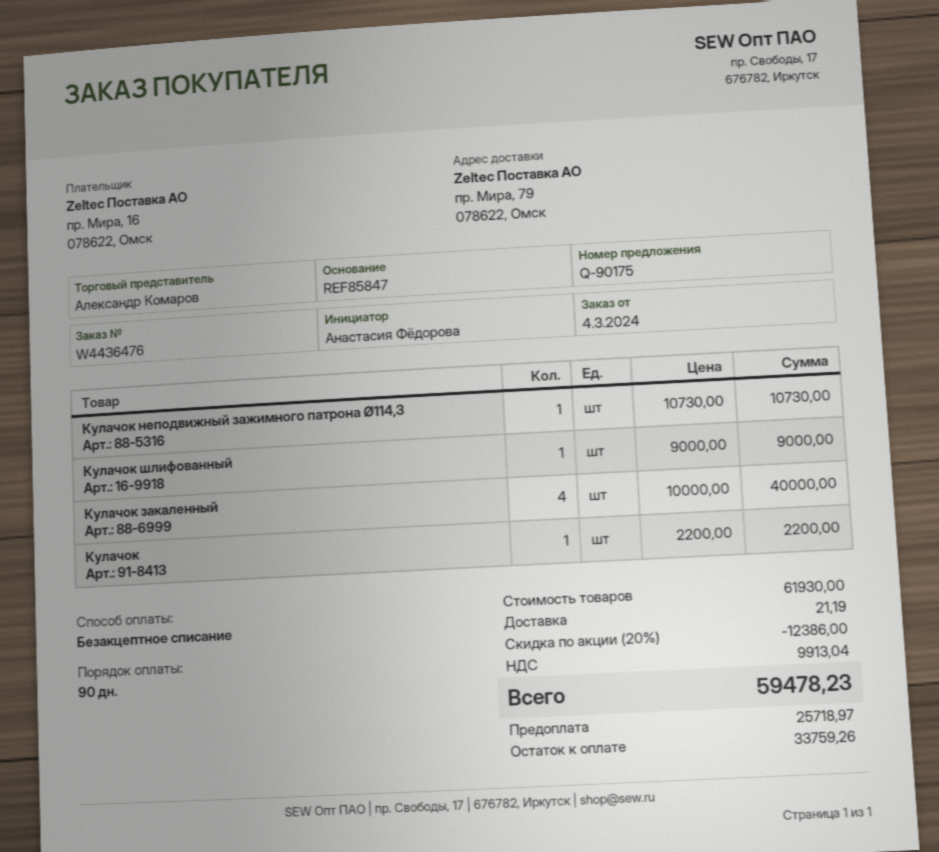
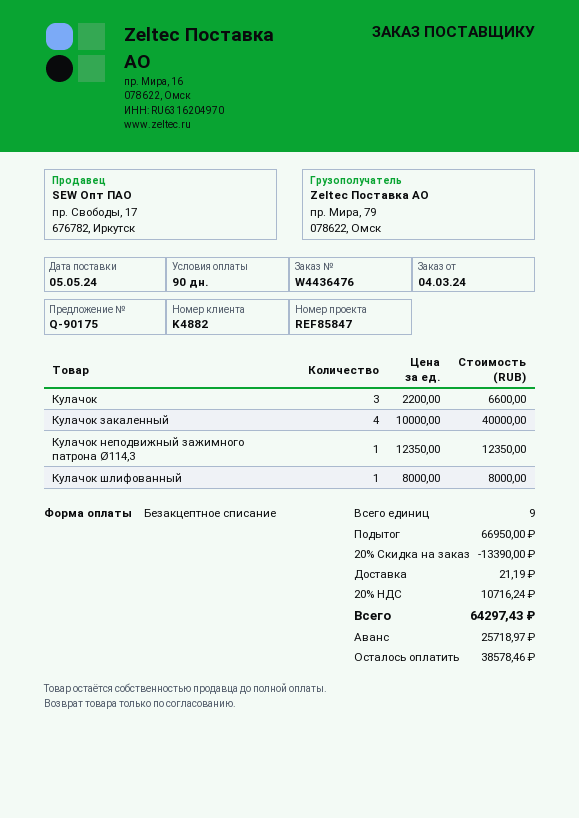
Кулачок неподвижный зажимного патрона Ø114,3: 1 x 10730.00 = 10730.00 -> 1 x 12350.00 = 12350.00
Кулачок шлифованный: 1 x 9000.00 = 9000.00 -> 1 x 8000.00 = 8000.00
Кулачок: 1 x 2200.00 = 2200.00 -> 3 x 2200.00 = 6600.00
subtotal: 61930.00 -> 66950.00
discount: 20% = 12386.00 -> 20% = 13390.00
tax: 9913.04 -> 10716.24
total: 59478.23 -> 64297.43
balance: 33759.26 -> 38578.46

